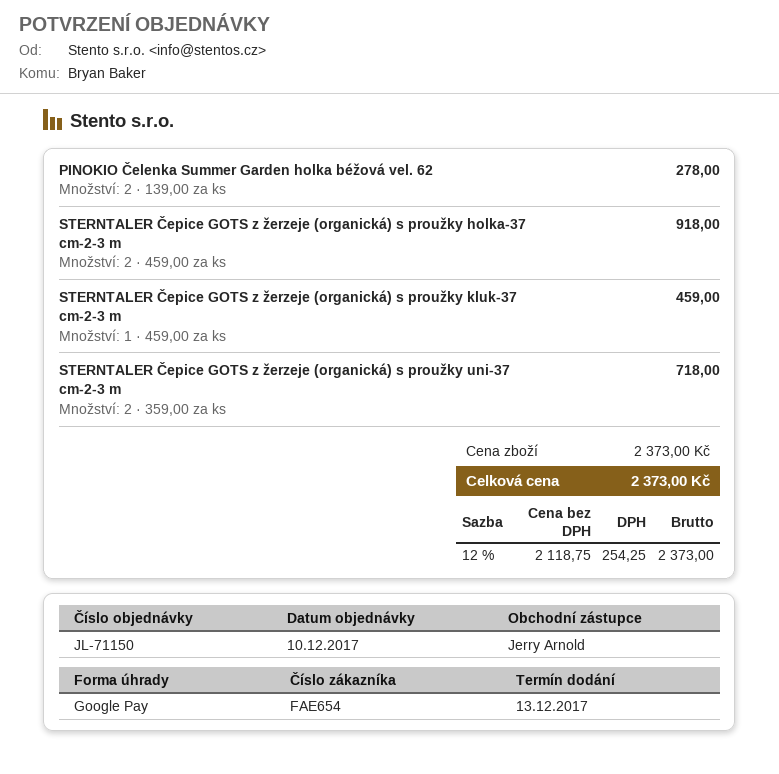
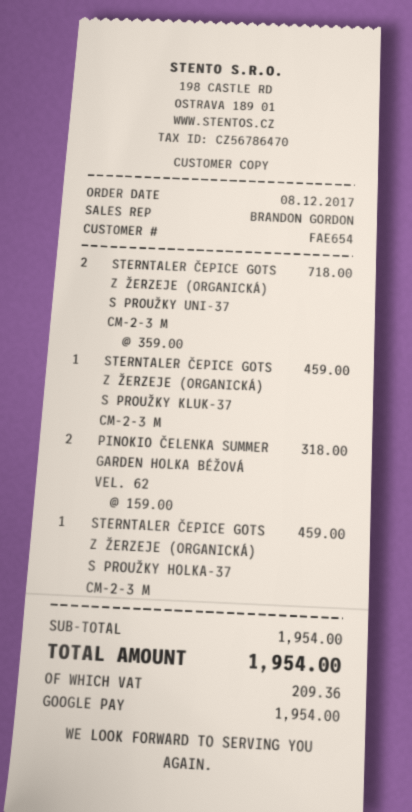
order date: 2017-12-10 -> 2017-12-08
sales rep: Jerry Arnold -> BRANDON GORDON
PINOKIO Čelenka Summer Garden holka béžová vel. 62: 2 x 139.00 = 278.00 -> 2 x 159.00 = 318.00
STERNTALER Čepice GOTS z žerzeje (organická) s proužky holka-37 cm-2-3 m: 2 x 459.00 = 918.00 -> 1 x 459.00 = 459.00
subtotal: 2373.00 -> 1954.00
tax: 254.25 -> 209.36
total: 2373.00 -> 1954.00

